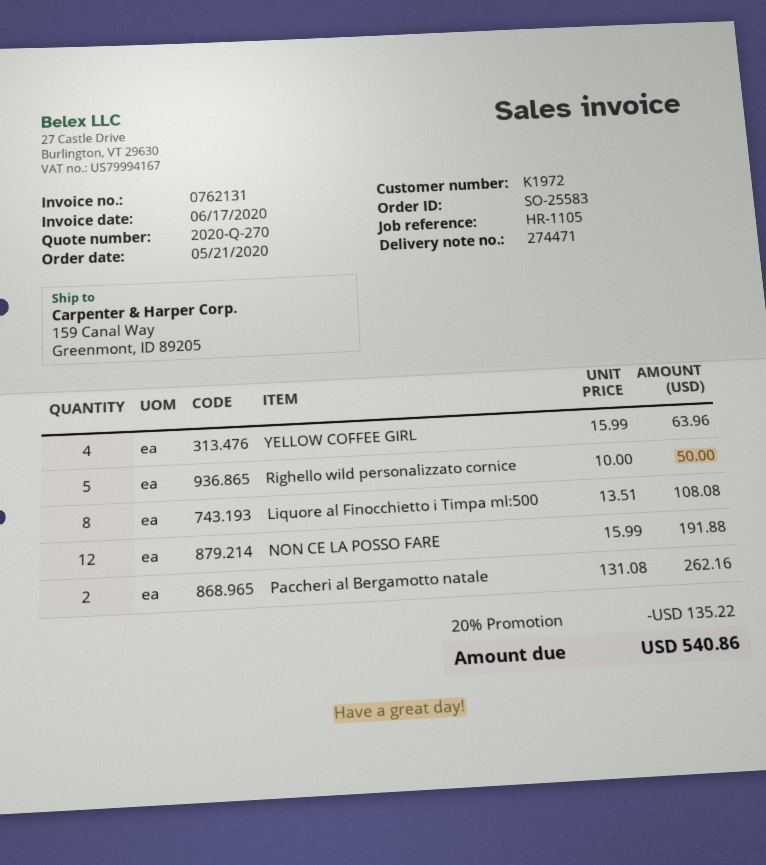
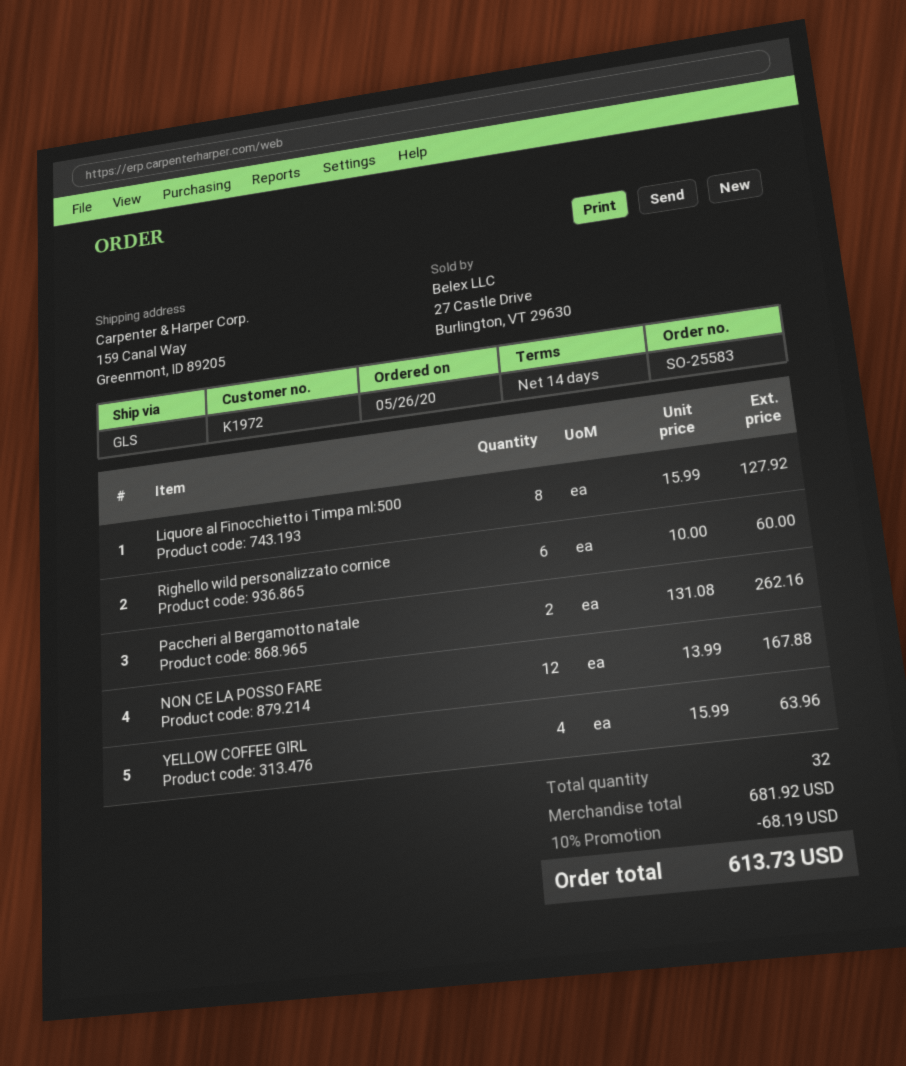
order date: 2020-05-21 -> 2020-05-26
Righello wild personalizzato cornice: 5 x 10.00 = 50.00 -> 6 x 10.00 = 60.00
Liquore al Finocchietto i Timpa ml:500: 8 x 13.51 = 108.08 -> 8 x 15.99 = 127.92
NON CE LA POSSO FARE: 12 x 15.99 = 191.88 -> 12 x 13.99 = 167.88
discount: 20% = 135.22 -> 10% = 68.19
total: 540.86 -> 613.73

